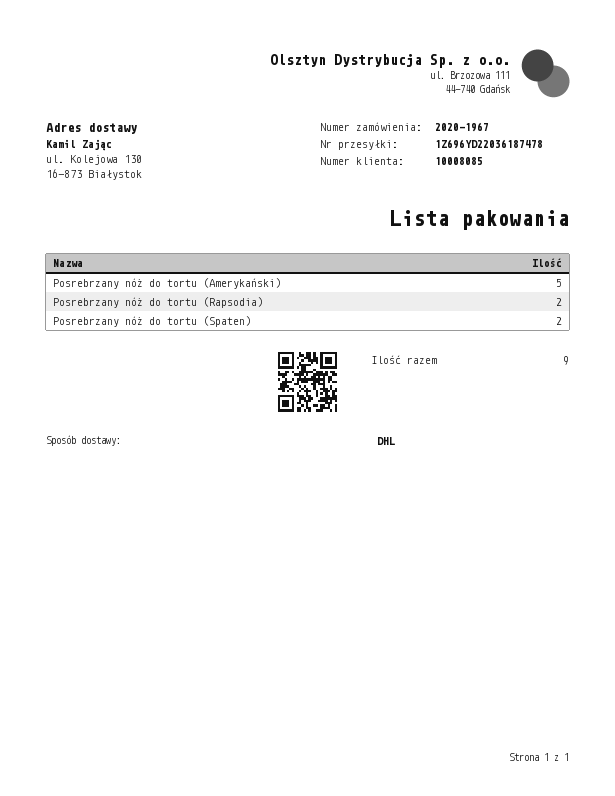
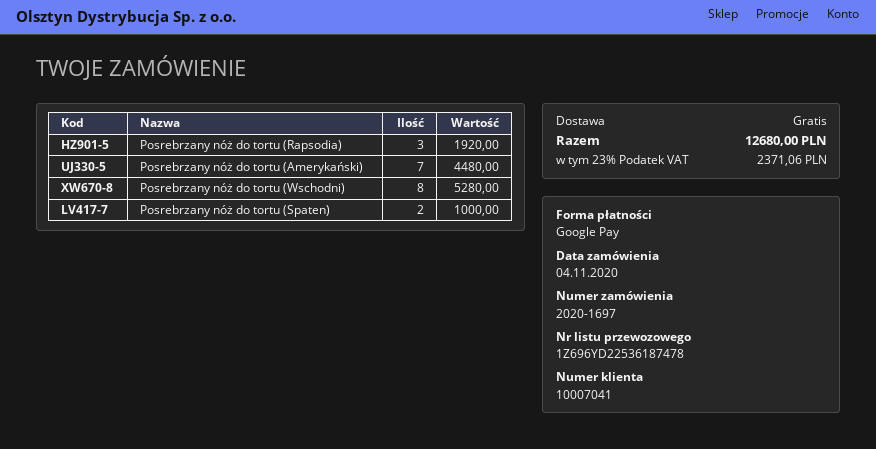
order number: 2020-1967 -> 2020-1697
customer number: 10008085 -> 10007041
tracking number: 1Z696YD22036187478 -> 1Z696YD22536187478
Posrebrzany nóż do tortu (Amerykański): 5 -> 7
Posrebrzany nóż do tortu (Rapsodia): 2 -> 3
Posrebrzany nóż do tortu (Wschodni): none -> 8

